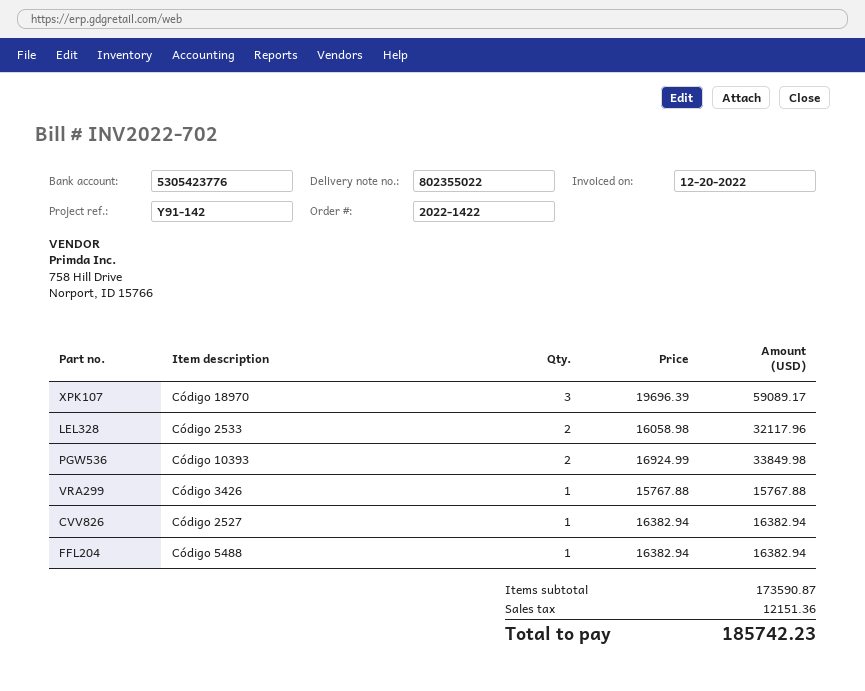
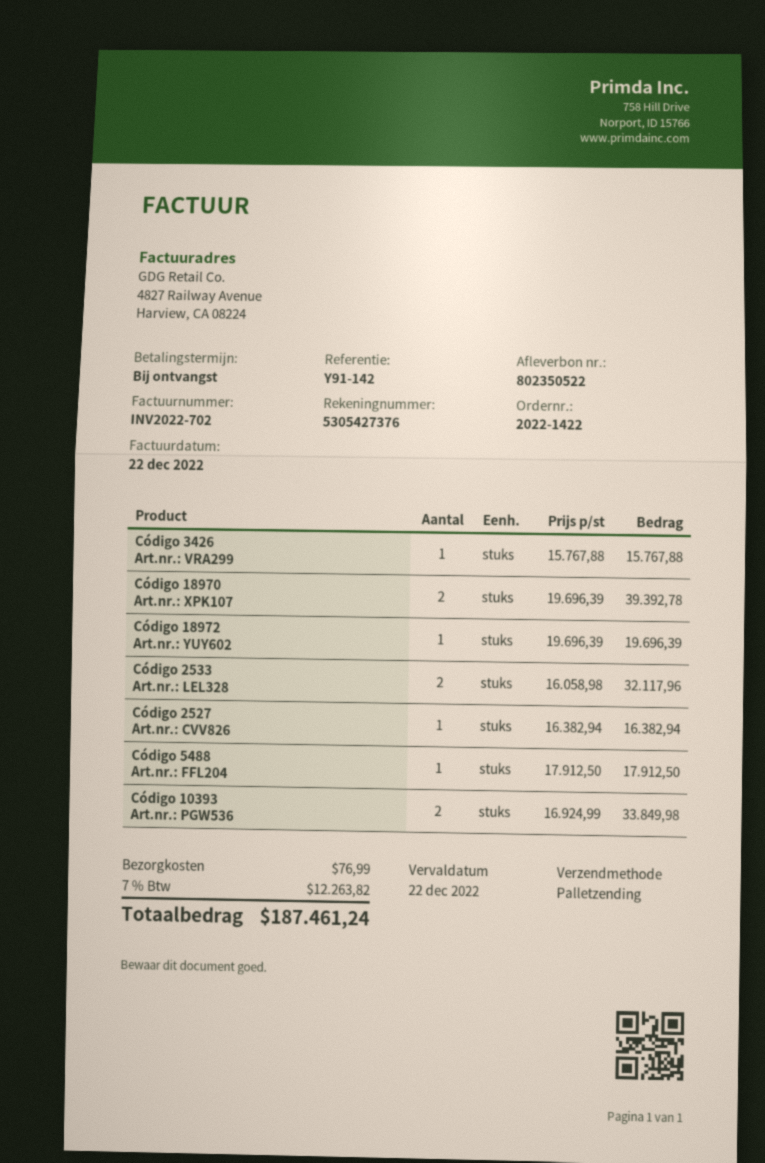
delivery note number: 802355022 -> 802350522
invoice date: 2022-12-20 -> 2022-12-22
bank account: 5305423776 -> 5305427376
Código 18970: 3 x 19696.39 = 59089.17 -> 2 x 19696.39 = 39392.78
Código 5488: 1 x 16382.94 = 16382.94 -> 1 x 17912.50 = 17912.50
Código 18972: none -> 1 x 19696.39 = 19696.39
shipping: none -> 76.99
tax: 12151.36 -> 12263.82
total: 185742.23 -> 187461.24

